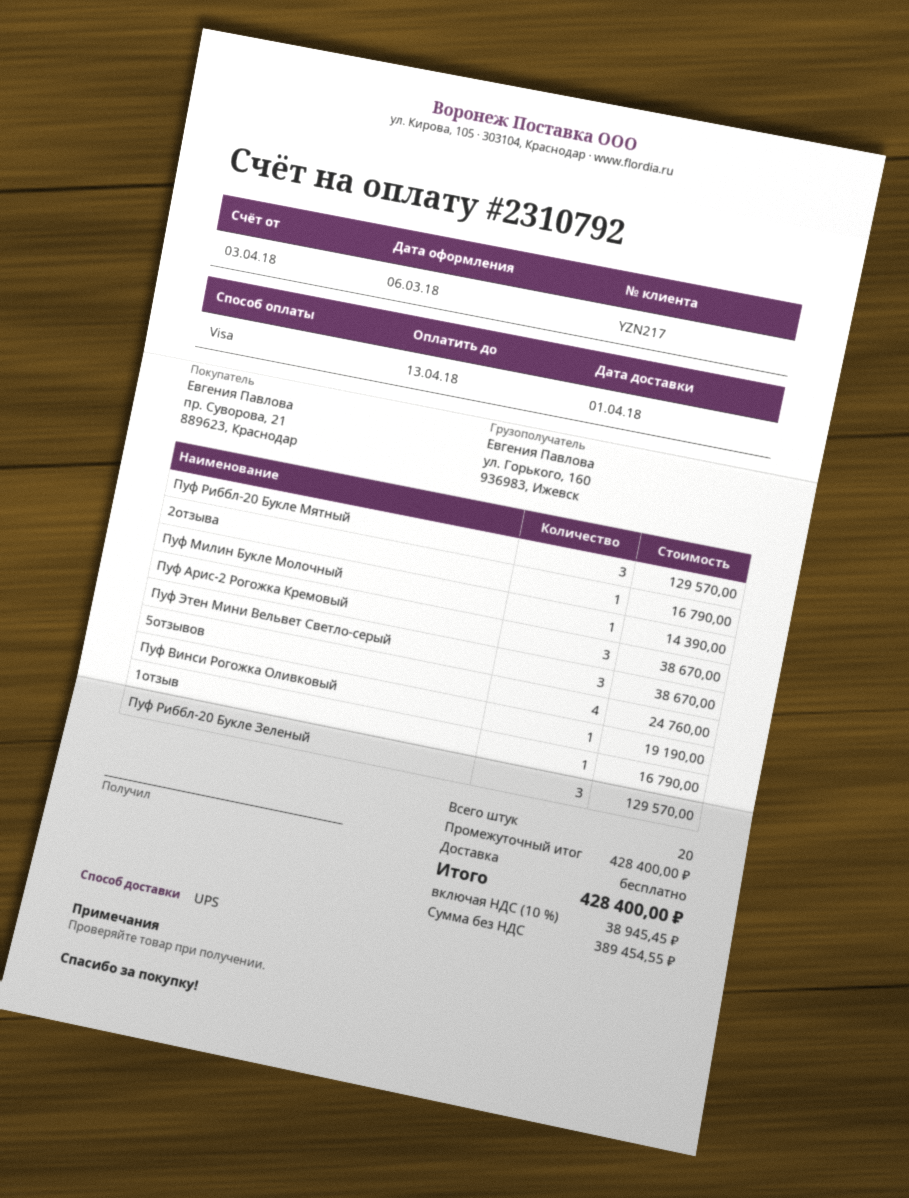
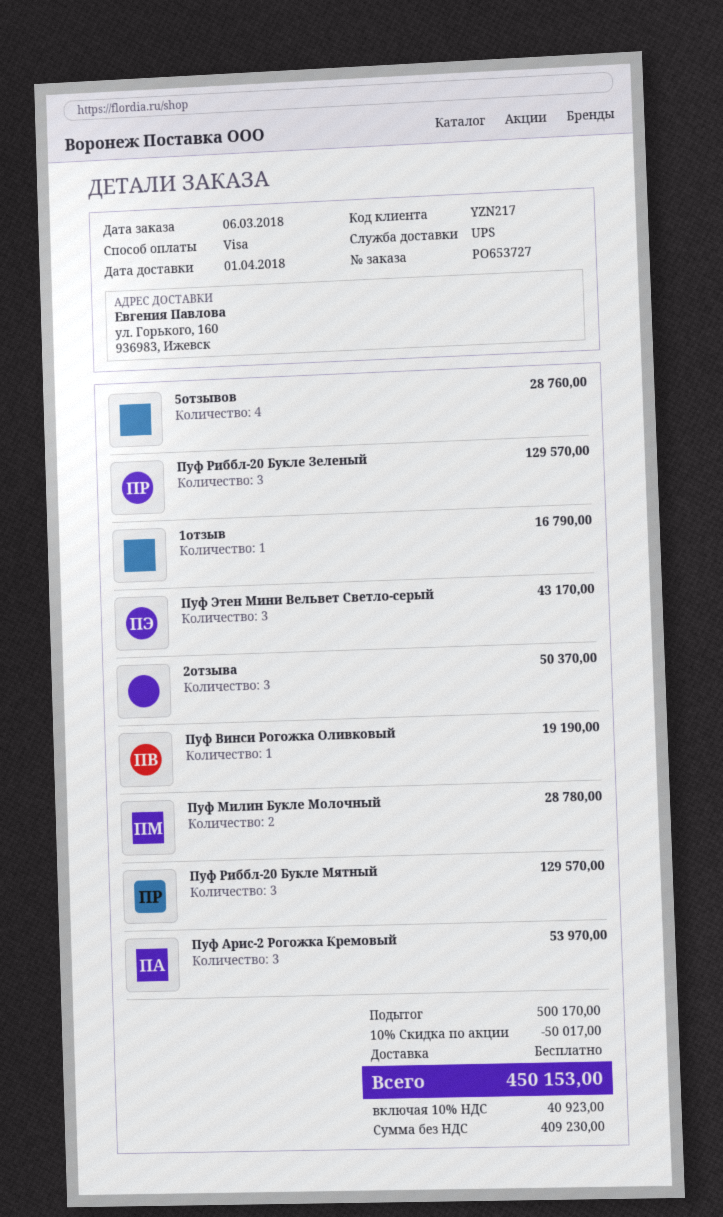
2отзыва: 1 for 16790.00 -> 3 for 50370.00
Пуф Милин Букле Молочный: 1 for 14390.00 -> 2 for 28780.00
Пуф Арис-2 Рогожка Кремовый: 3 for 38670.00 -> 3 for 53970.00
Пуф Этен Мини Вельвет Светло-серый: 3 for 38670.00 -> 3 for 43170.00
5отзывов: 4 for 24760.00 -> 4 for 28760.00
subtotal: 428400.00 -> 500170.00
discount: none -> 10% = 50017.00
net: 389454.55 -> 409230.00
tax: 10% = 38945.45 -> 10% = 40923.00
total: 428400.00 -> 450153.00

